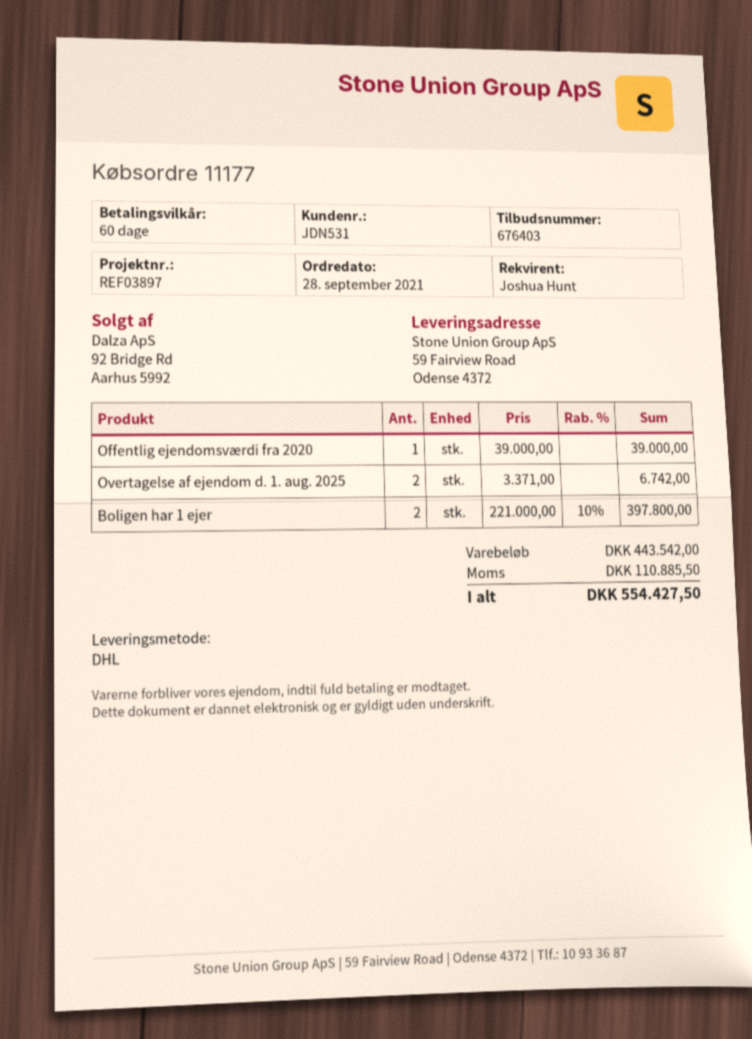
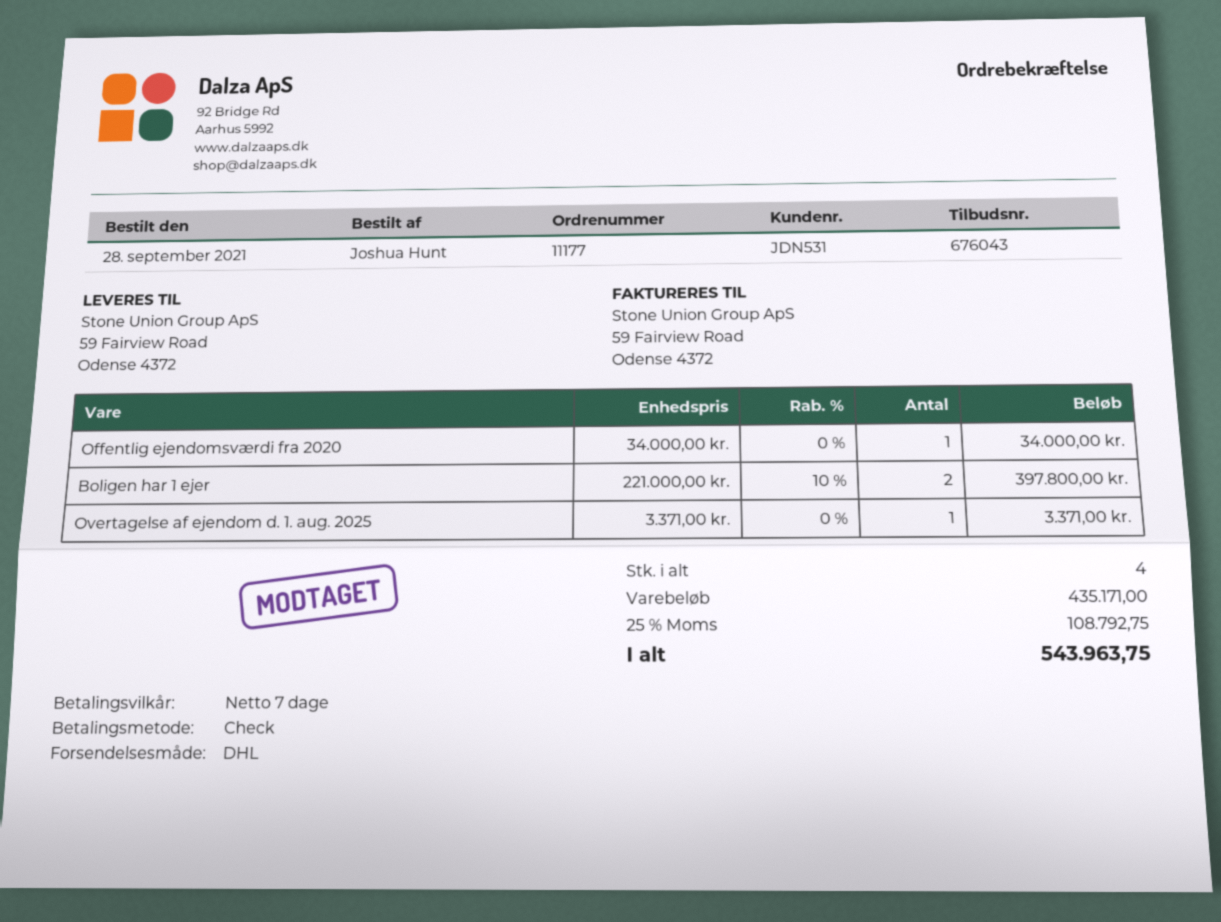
quote number: 676403 -> 676043
payment terms: 60 days -> 7 days
Offentlig ejendomsværdi fra 2020: 1 x 39000.00 = 39000.00 -> 1 x 34000.00 = 34000.00
Overtagelse af ejendom d. 1. aug. 2025: 2 x 3371.00 = 6742.00 -> 1 x 3371.00 = 3371.00
subtotal: 443542.00 -> 435171.00
tax: 110885.50 -> 108792.75
total: 554427.50 -> 543963.75

